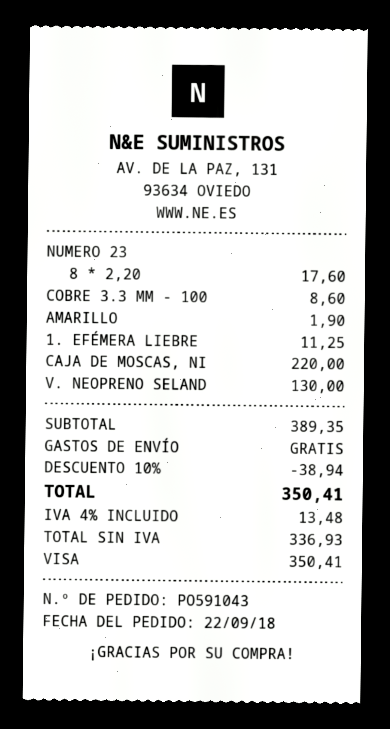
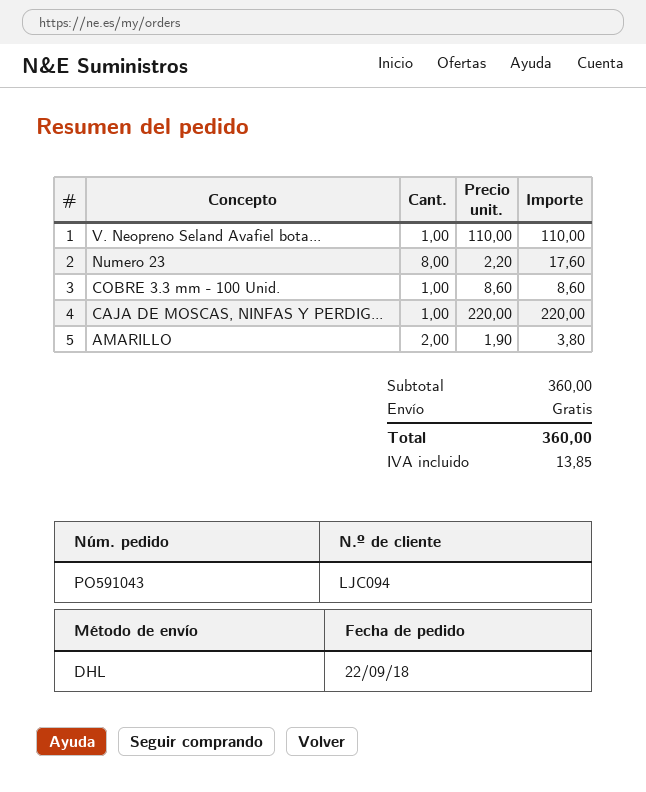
AMARILLO: 1 x 1.90 = 1.90 -> 2 x 1.90 = 3.80
1. EFÉMERA LIEBRE: 1 x 11.25 = 11.25 -> none
V. NEOPRENO SELAND: 1 x 130.00 = 130.00 -> 1 x 110.00 = 110.00
subtotal: 389.35 -> 360.00
discount: 10% = 38.94 -> none
tax: 13.48 -> 13.85
total: 350.41 -> 360.00

